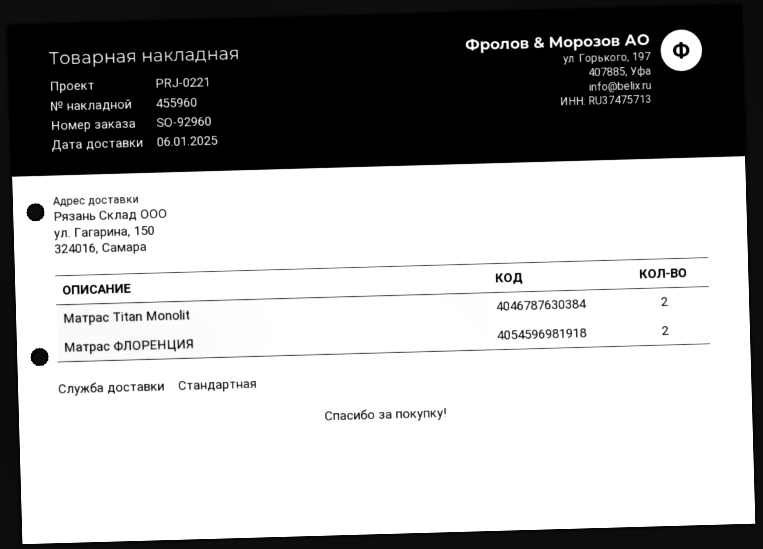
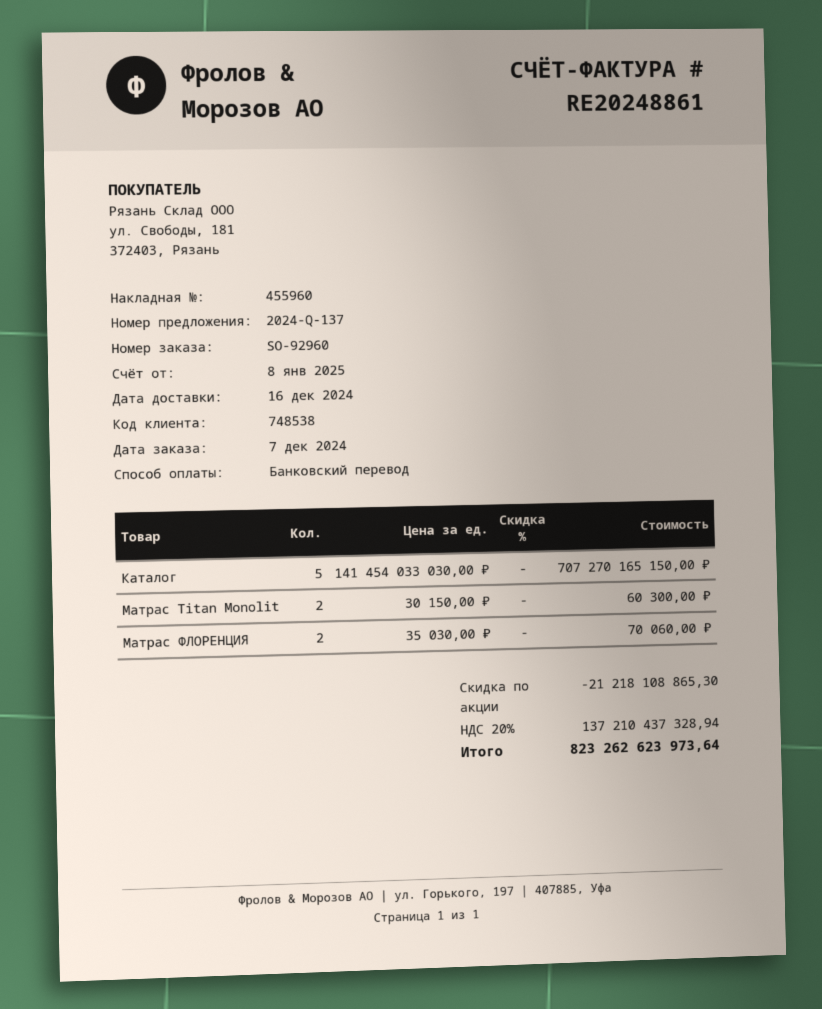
delivery date: 2025-01-06 -> 2024-12-16
Каталог: none -> 5

